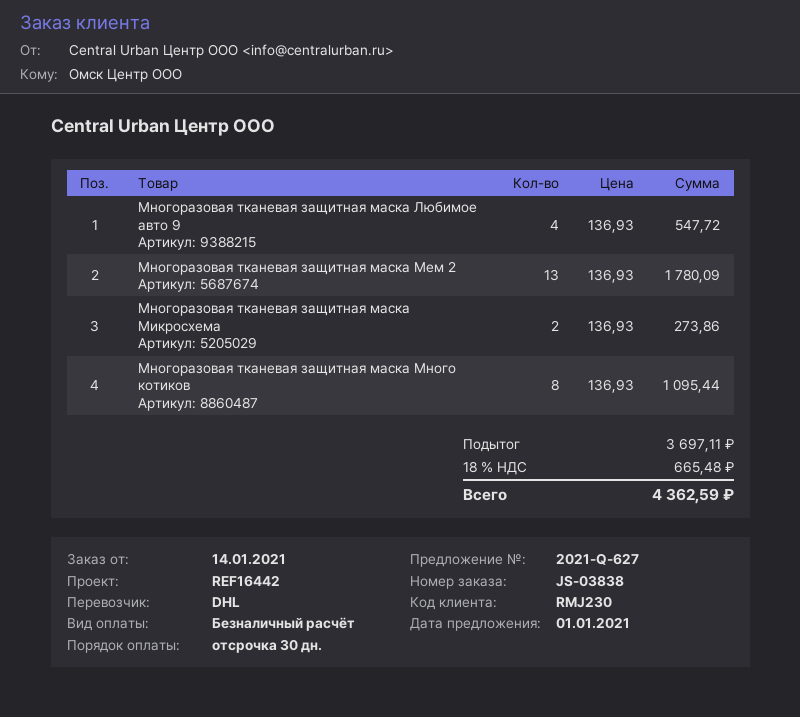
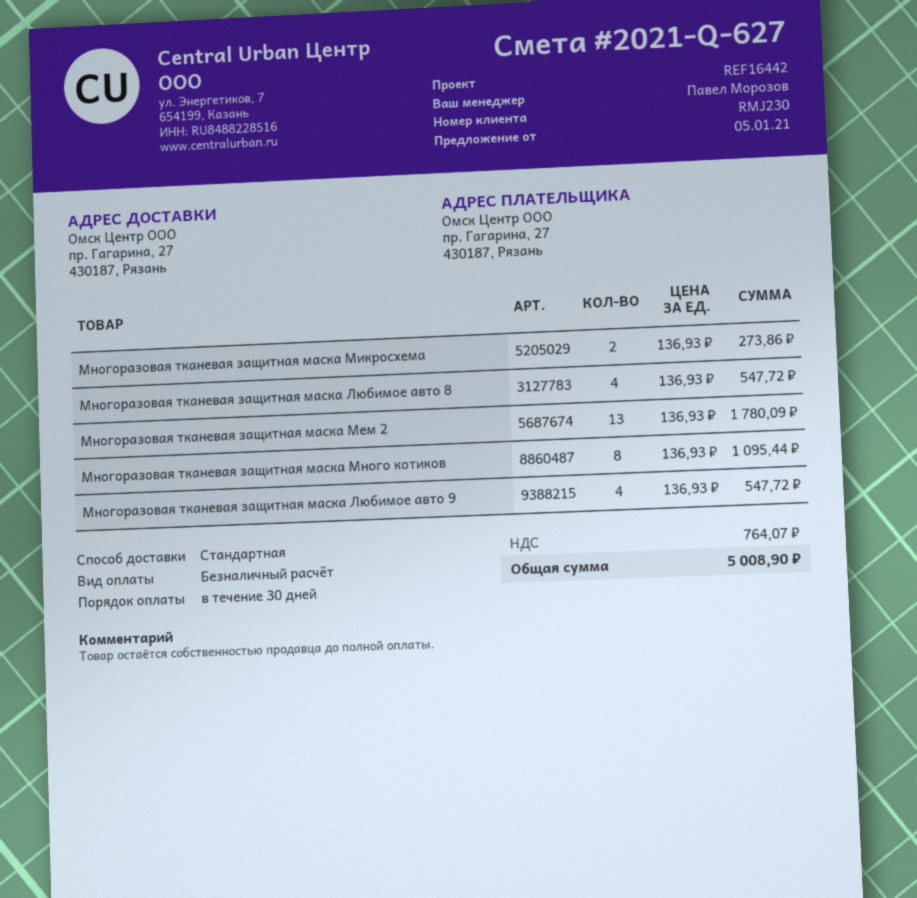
quote date: 2021-01-01 -> 2021-01-05
shipping method: DHL -> standard
Многоразовая тканевая защитная маска Любимое авто 8: none -> 4 x 136.93 = 547.72
tax: 665.48 -> 764.07
total: 4362.59 -> 5008.90

